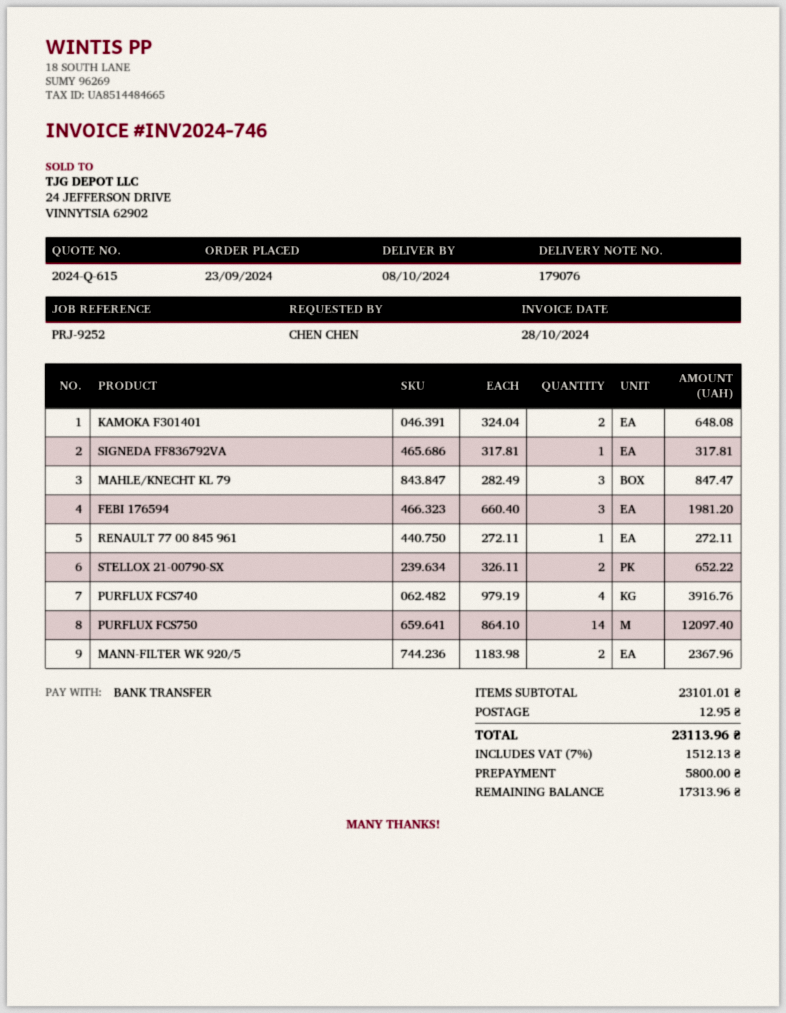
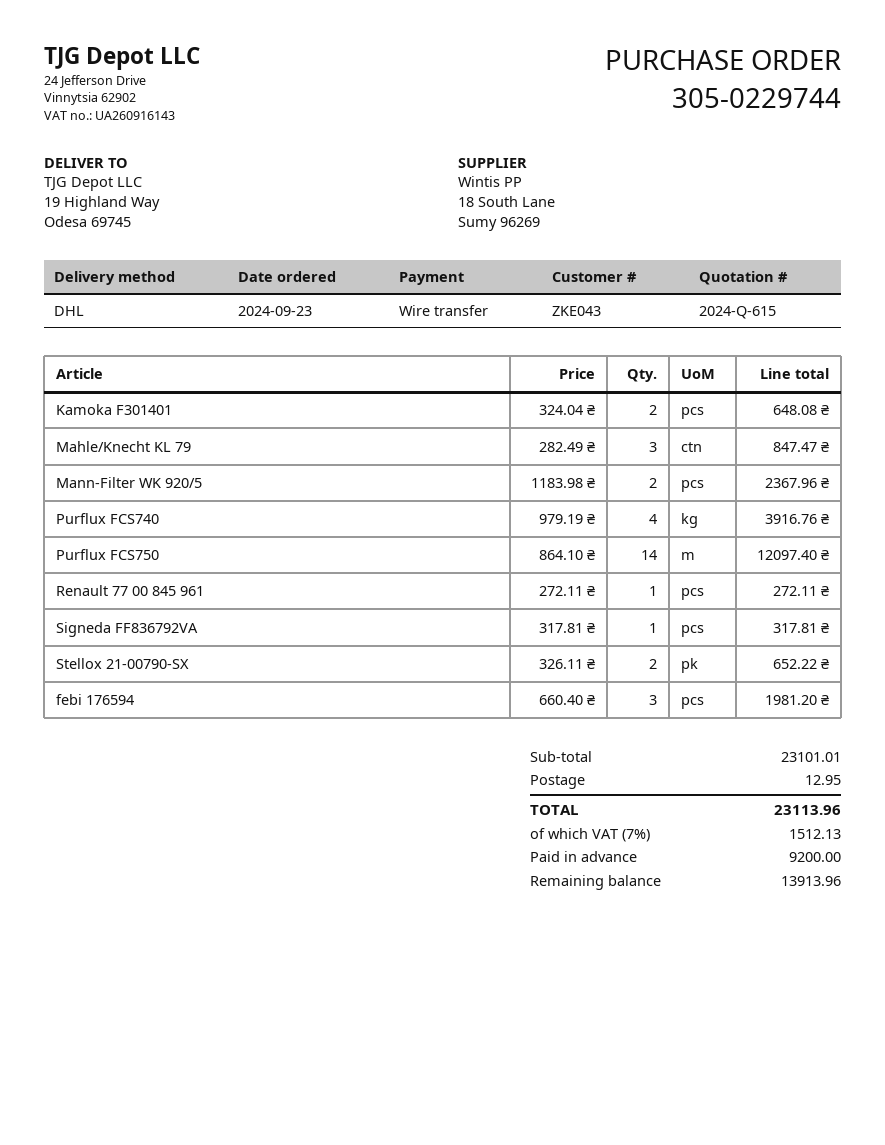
deposit: 5800.00 -> 9200.00
balance: 17313.96 -> 13913.96

